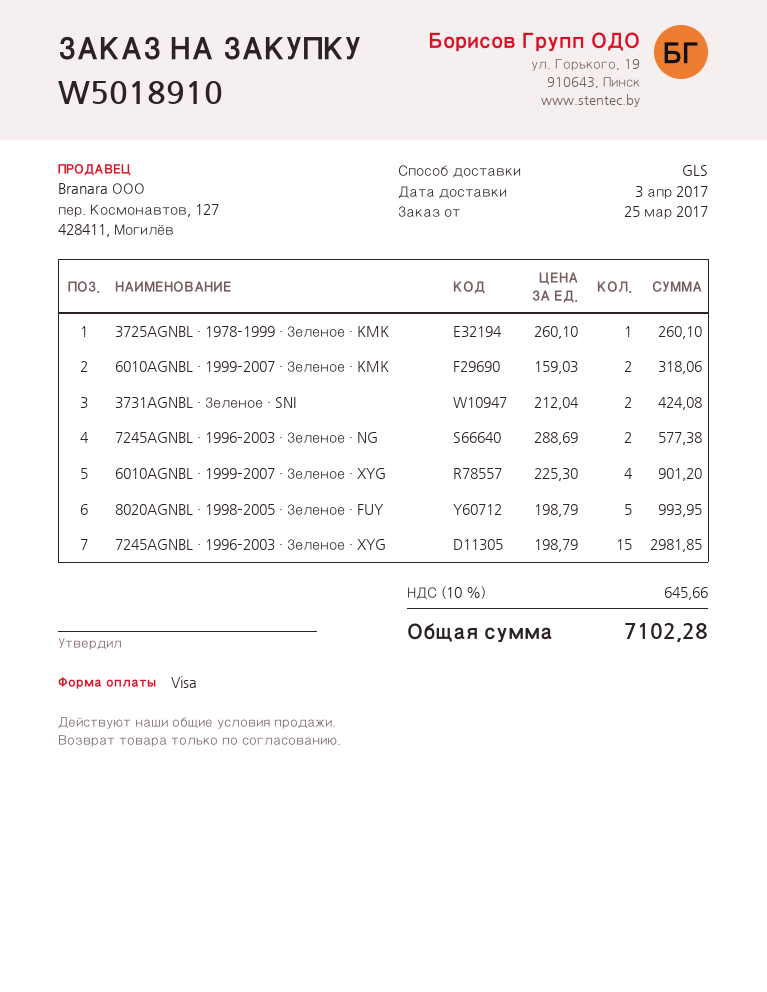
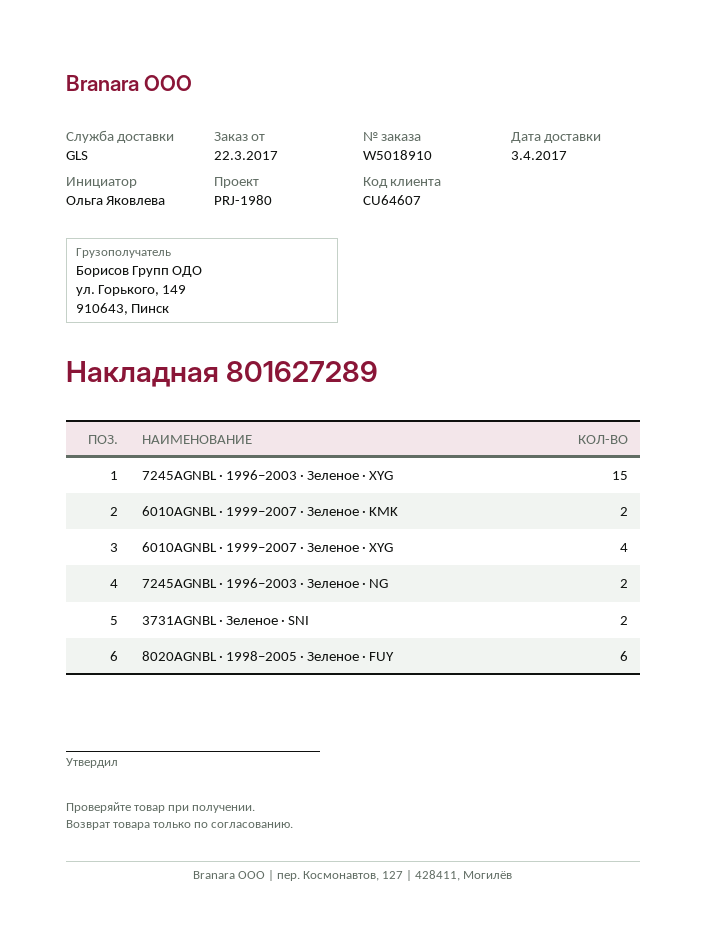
order date: 2017-03-25 -> 2017-03-22
3725AGNBL · 1978–1999 · Зеленое · KMK: 1 -> none
8020AGNBL · 1998–2005 · Зеленое · FUY: 5 -> 6

